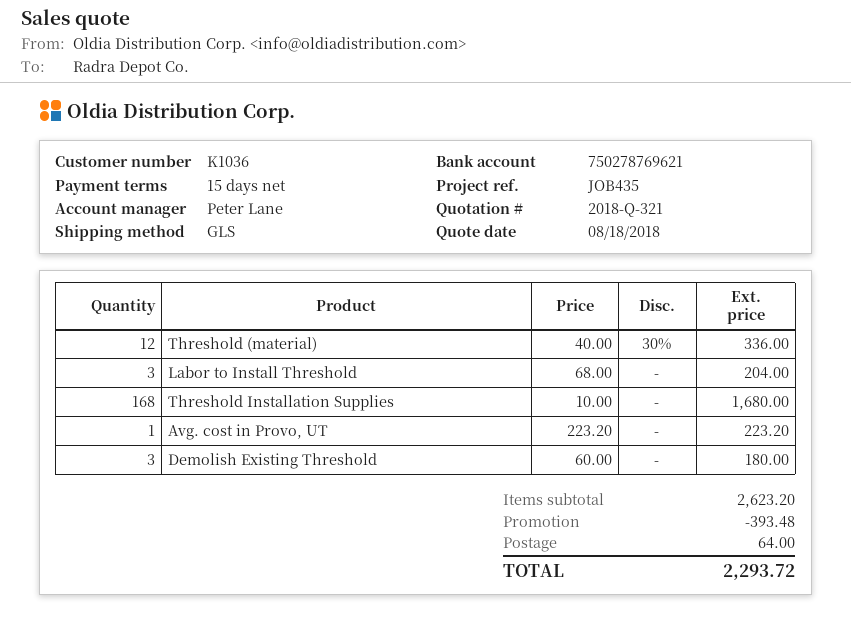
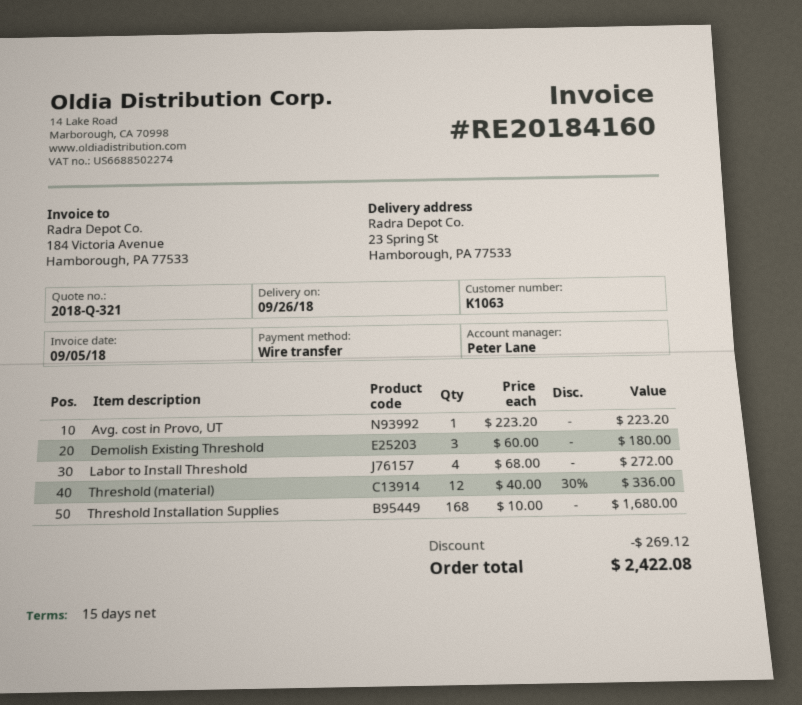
customer number: K1036 -> K1063
Labor to Install Threshold: 3 x 68.00 = 204.00 -> 4 x 68.00 = 272.00
discount: 393.48 -> 269.12
shipping: 64.00 -> none
total: 2293.72 -> 2422.08

